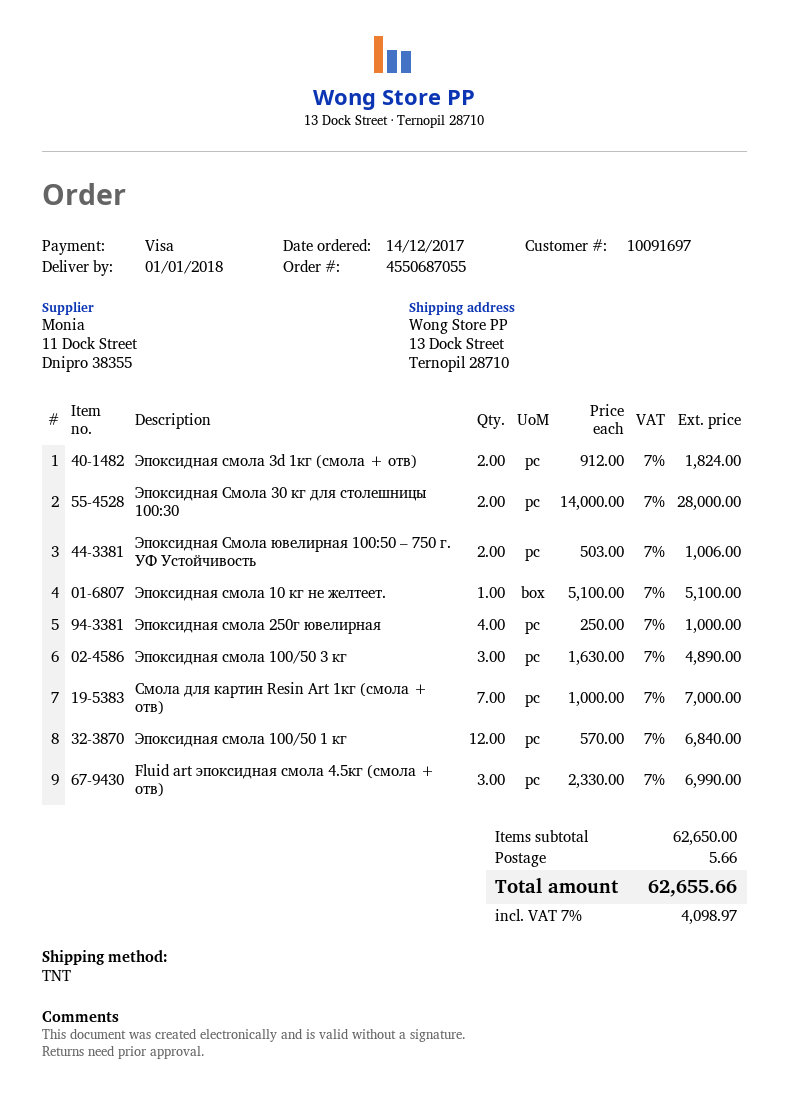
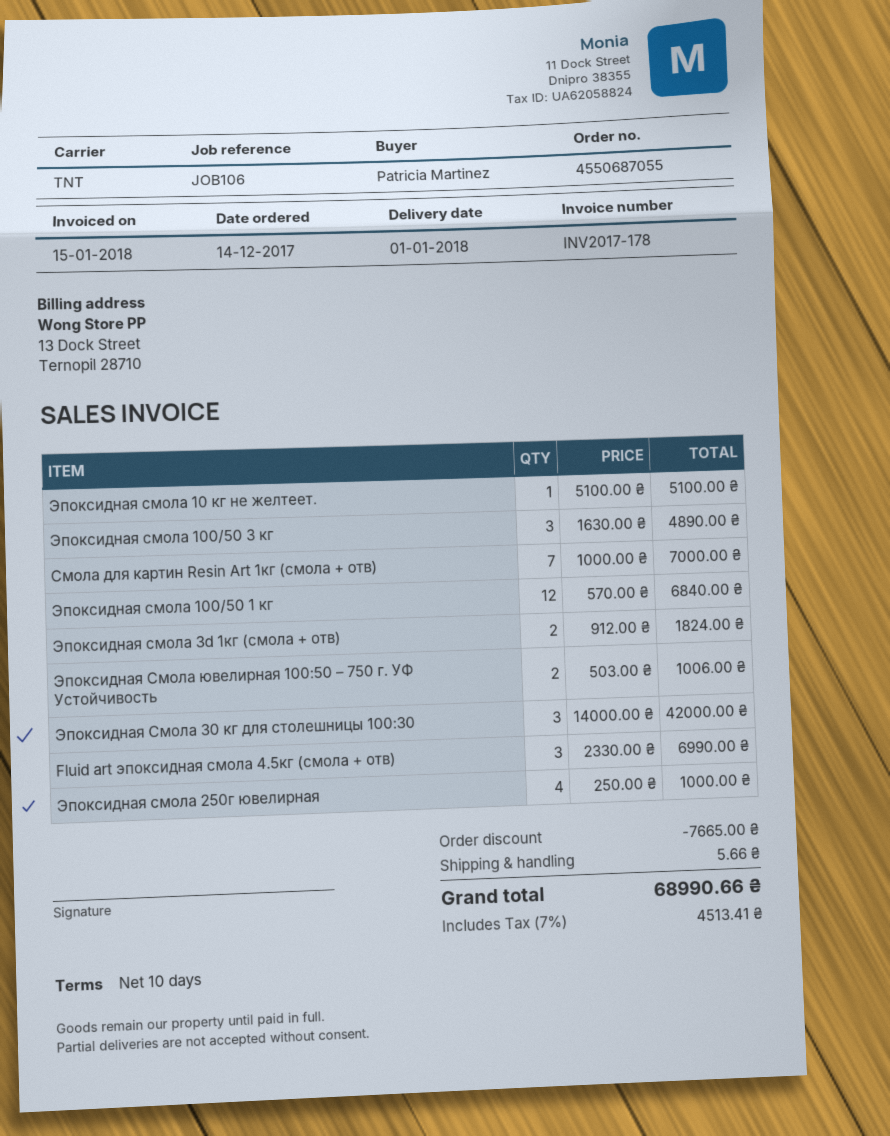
Эпоксидная Смола 30 кг для столешницы 100:30: 2 x 14000.00 = 28000.00 -> 3 x 14000.00 = 42000.00
discount: none -> 7665.00
tax: 7% = 4098.97 -> 7% = 4513.41
total: 62655.66 -> 68990.66

